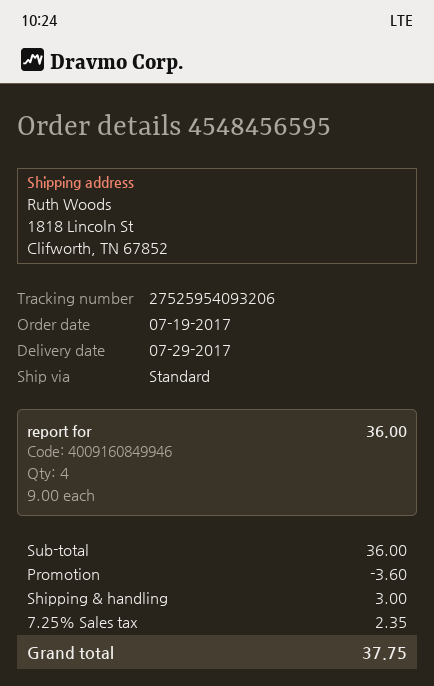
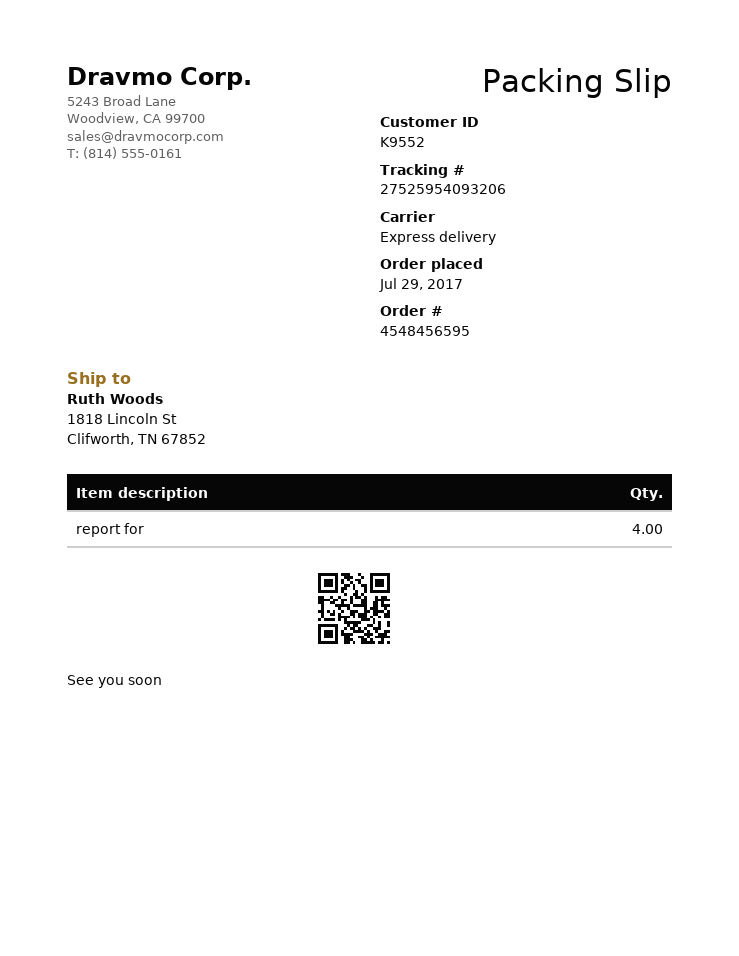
order date: 2017-07-19 -> 2017-07-29
shipping method: standard -> express

